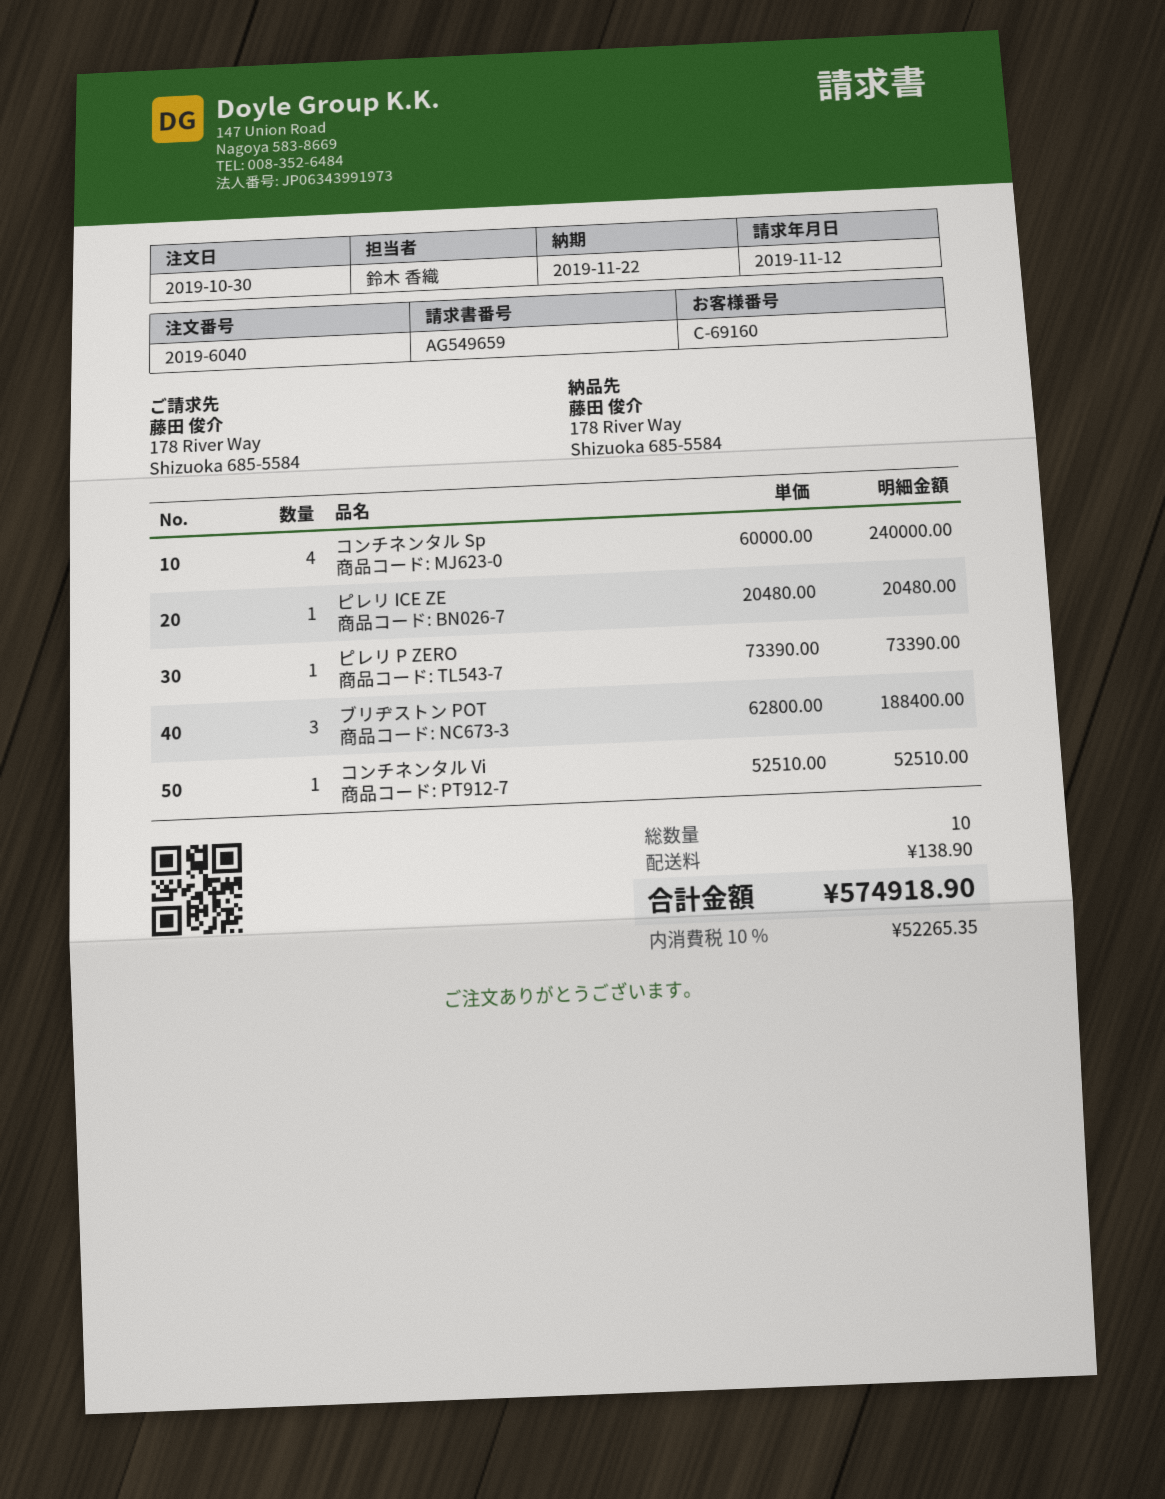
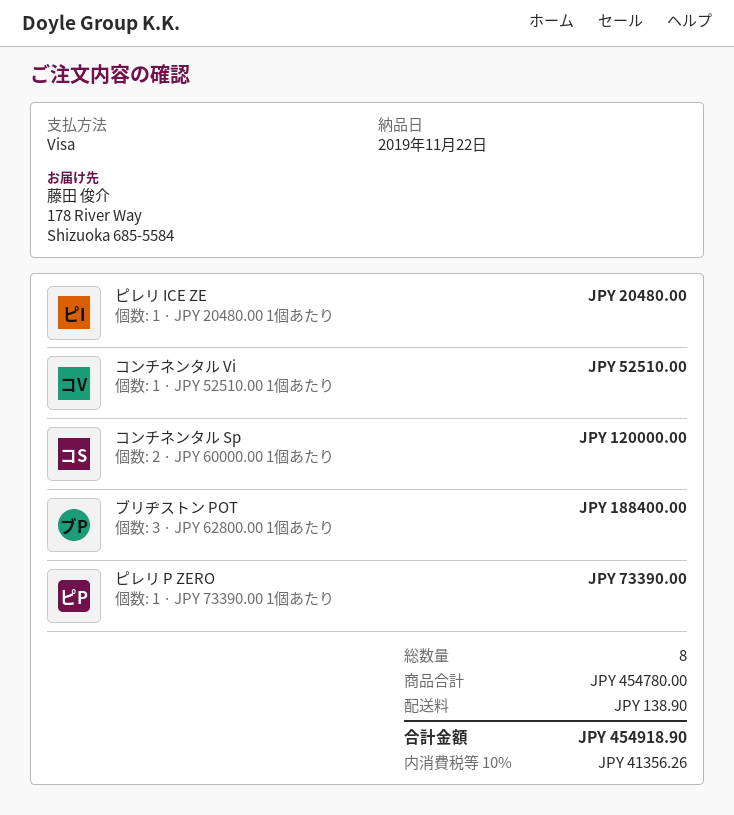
コンチネンタル Sp: 4 x 60000.00 = 240000.00 -> 2 x 60000.00 = 120000.00
total quantity: 10 -> 8
tax: 10% = 52265.35 -> 10% = 41356.26
total: 574918.90 -> 454918.90

